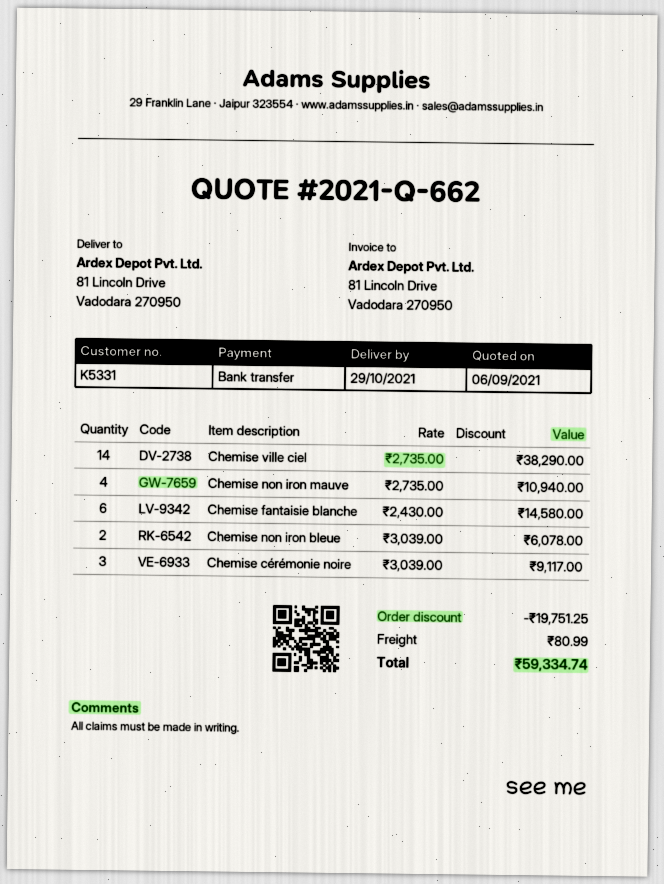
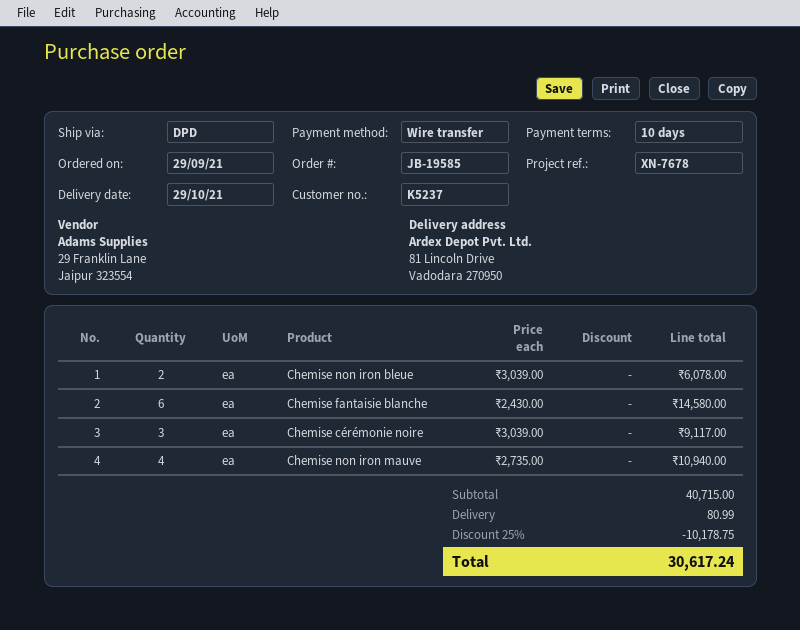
customer number: K5331 -> K5237
Chemise ville ciel: 14 x 2735.00 = 38290.00 -> none
discount: 19751.25 -> 10178.75
total: 59334.74 -> 30617.24

